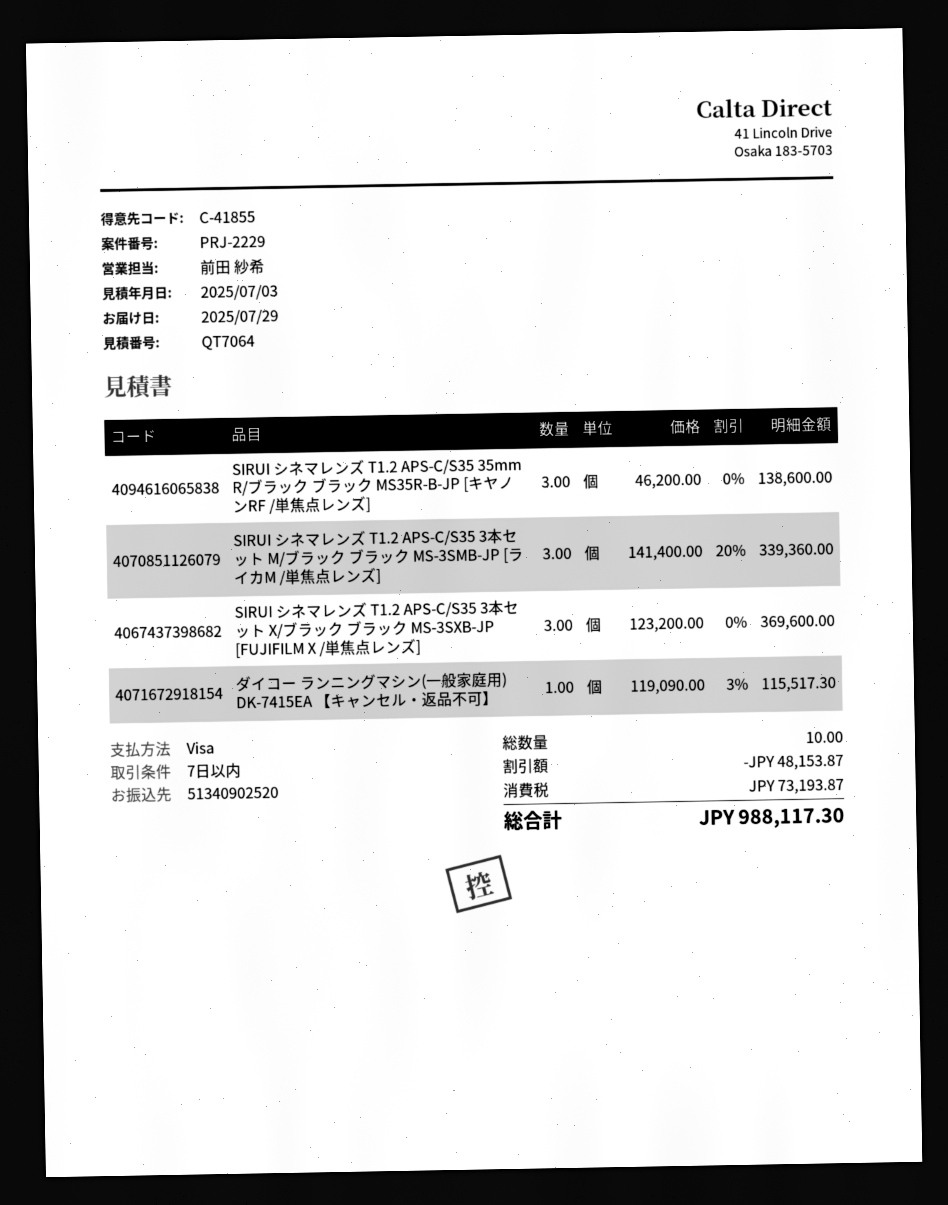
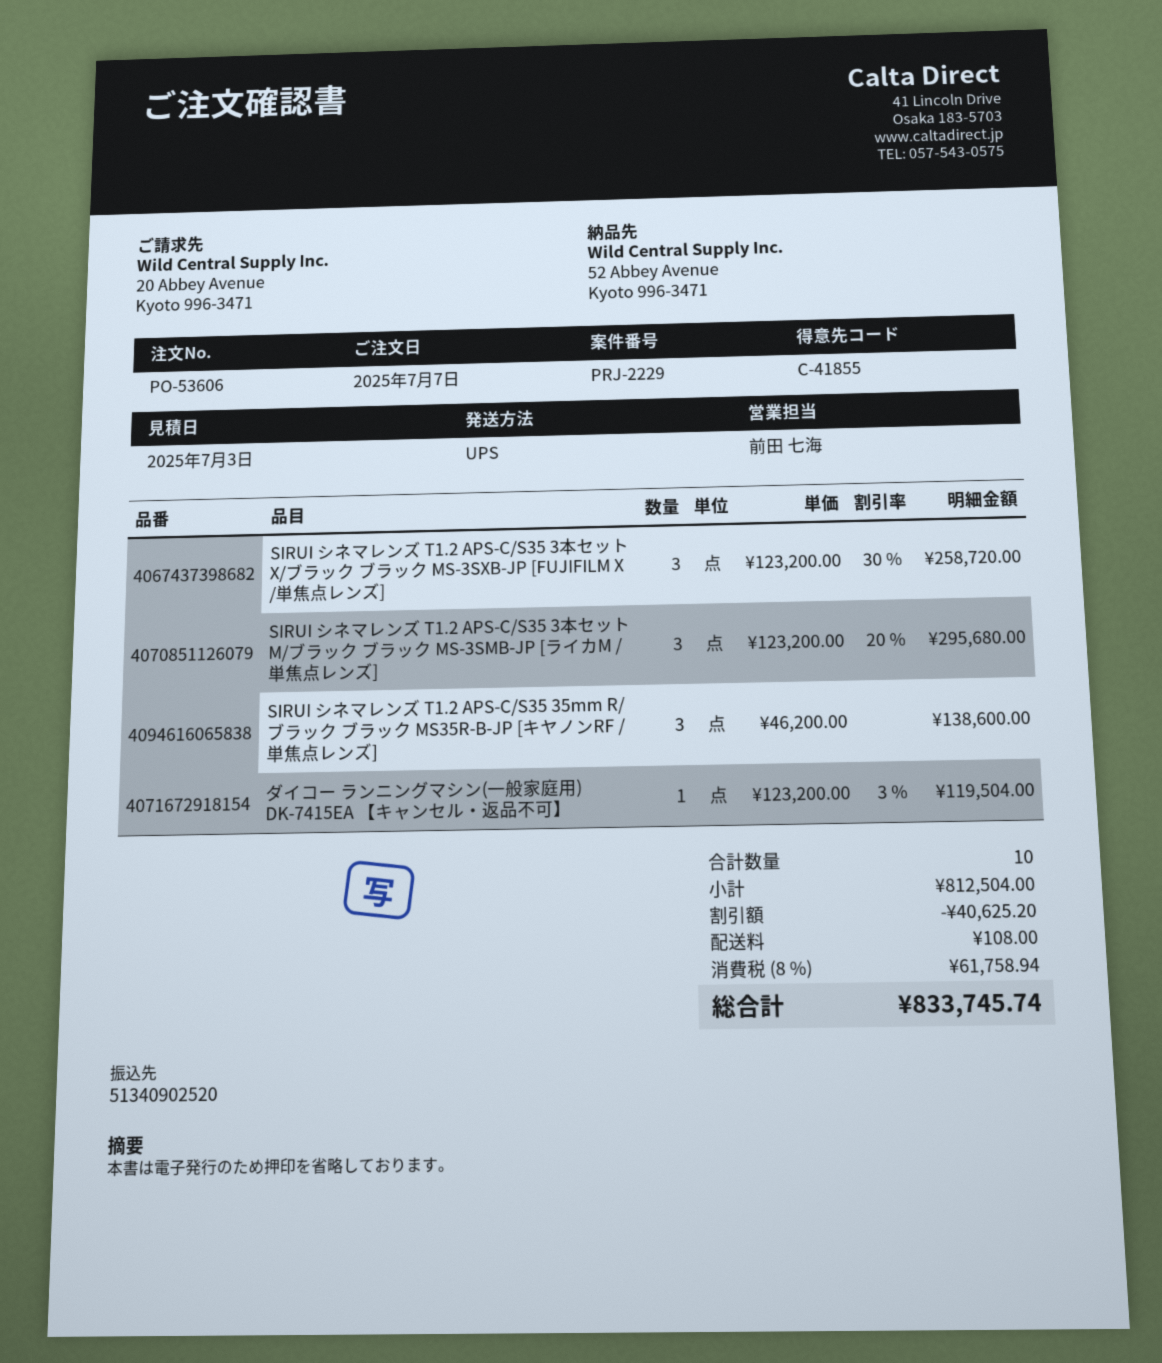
sales rep: 前田 紗希 -> 前田 七海
SIRUI シネマレンズ T1.2 APS-C/S35 3本セット M/ブラック ブラック MS-3SMB-JP [ライカM /単焦点レンズ]: 3 x 141400.00 - 20% = 339360.00 -> 3 x 123200.00 - 20% = 295680.00
SIRUI シネマレンズ T1.2 APS-C/S35 3本セット X/ブラック ブラック MS-3SXB-JP [FUJIFILM X /単焦点レンズ]: 3 x 123200.00 = 369600.00 -> 3 x 123200.00 - 30% = 258720.00
ダイコー ランニングマシン(一般家庭用) DK-7415EA 【キャンセル・返品不可】: 1 x 119090.00 - 3% = 115517.30 -> 1 x 123200.00 - 3% = 119504.00
discount: 48153.87 -> 40625.20
shipping: none -> 108.00
tax: 73193.87 -> 61758.94
total: 988117.30 -> 833745.74

